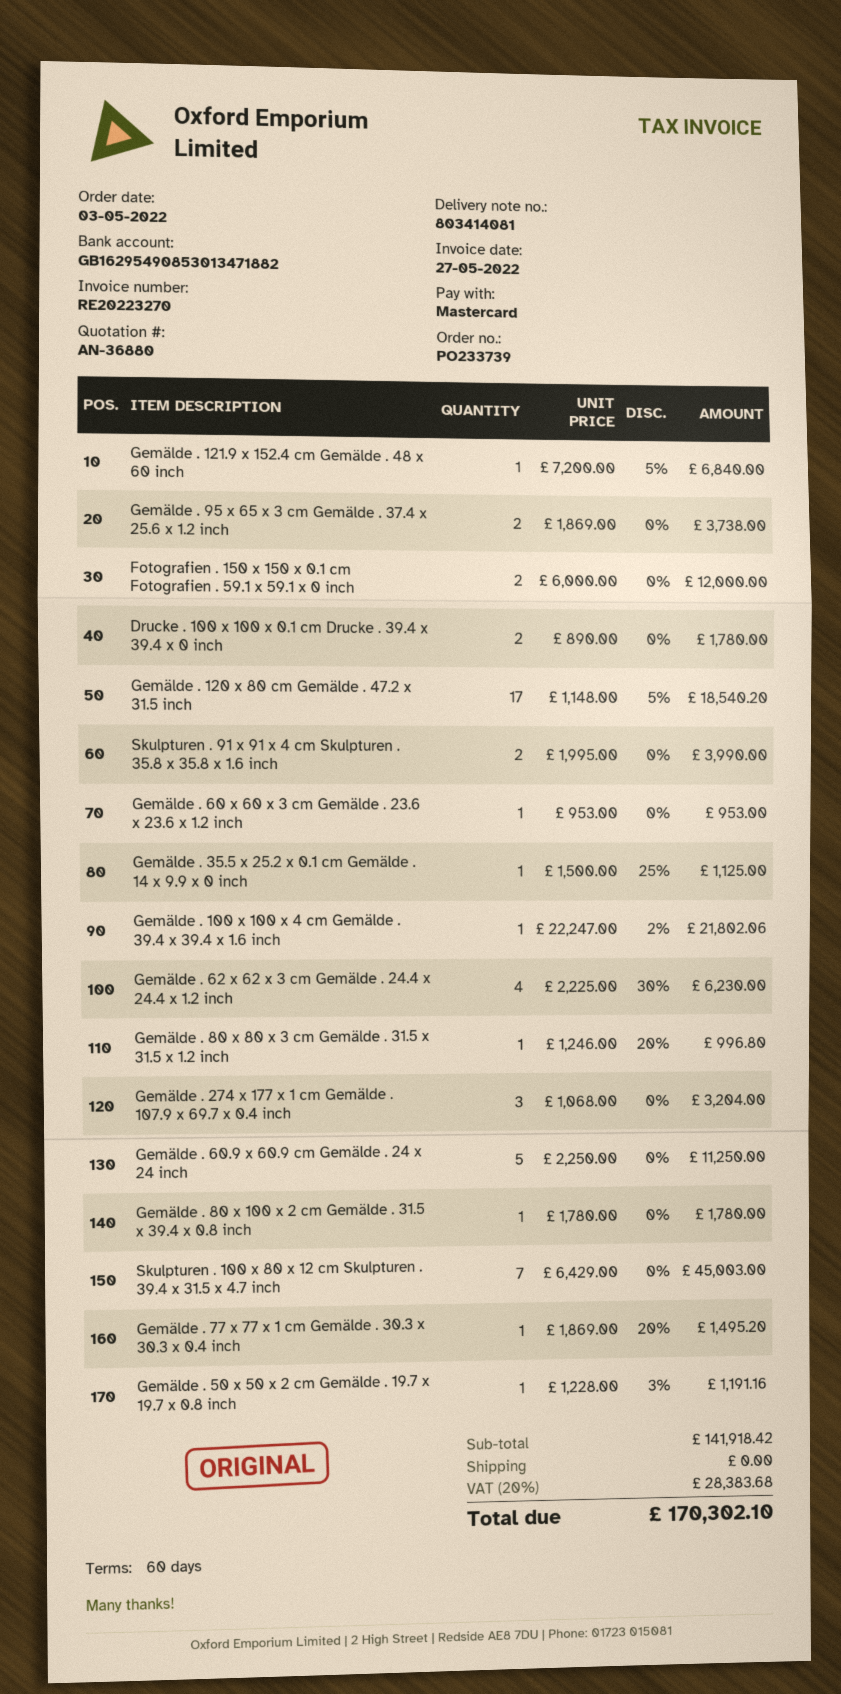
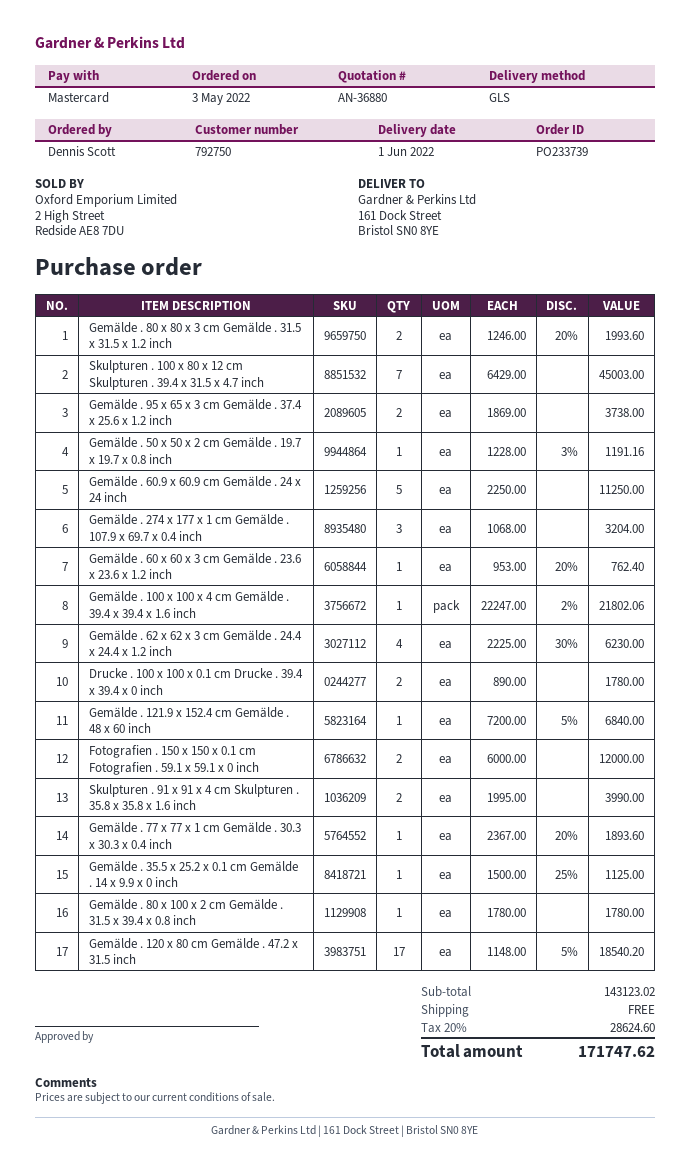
Gemälde . 60 x 60 x 3 cm Gemälde . 23.6 x 23.6 x 1.2 inch: 1 x 953.00 = 953.00 -> 1 x 953.00 - 20% = 762.40
Gemälde . 80 x 80 x 3 cm Gemälde . 31.5 x 31.5 x 1.2 inch: 1 x 1246.00 - 20% = 996.80 -> 2 x 1246.00 - 20% = 1993.60
Gemälde . 77 x 77 x 1 cm Gemälde . 30.3 x 30.3 x 0.4 inch: 1 x 1869.00 - 20% = 1495.20 -> 1 x 2367.00 - 20% = 1893.60
subtotal: 141918.42 -> 143123.02
tax: 20% = 28383.68 -> 20% = 28624.60
total: 170302.10 -> 171747.62

